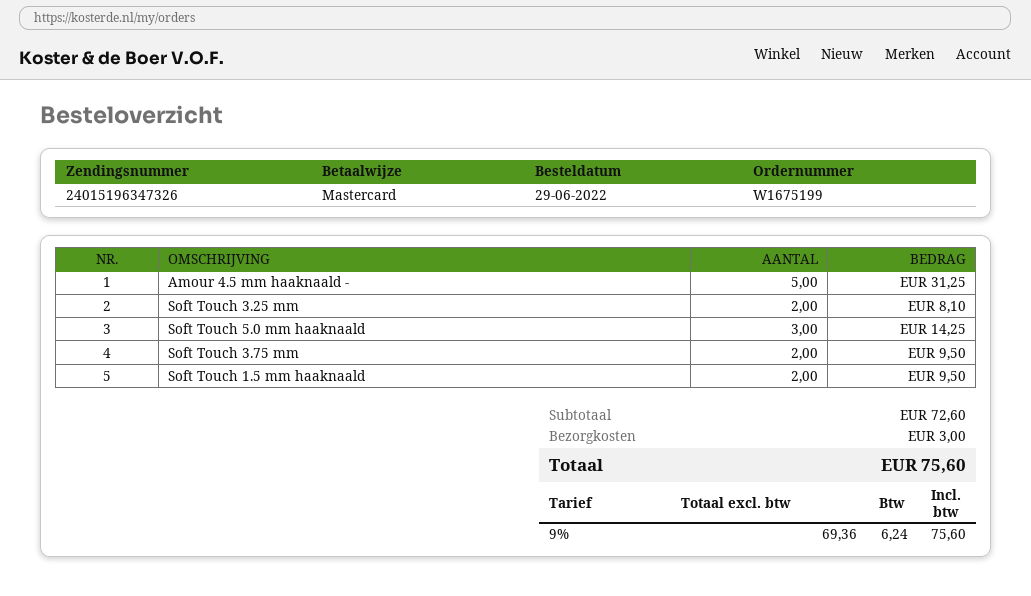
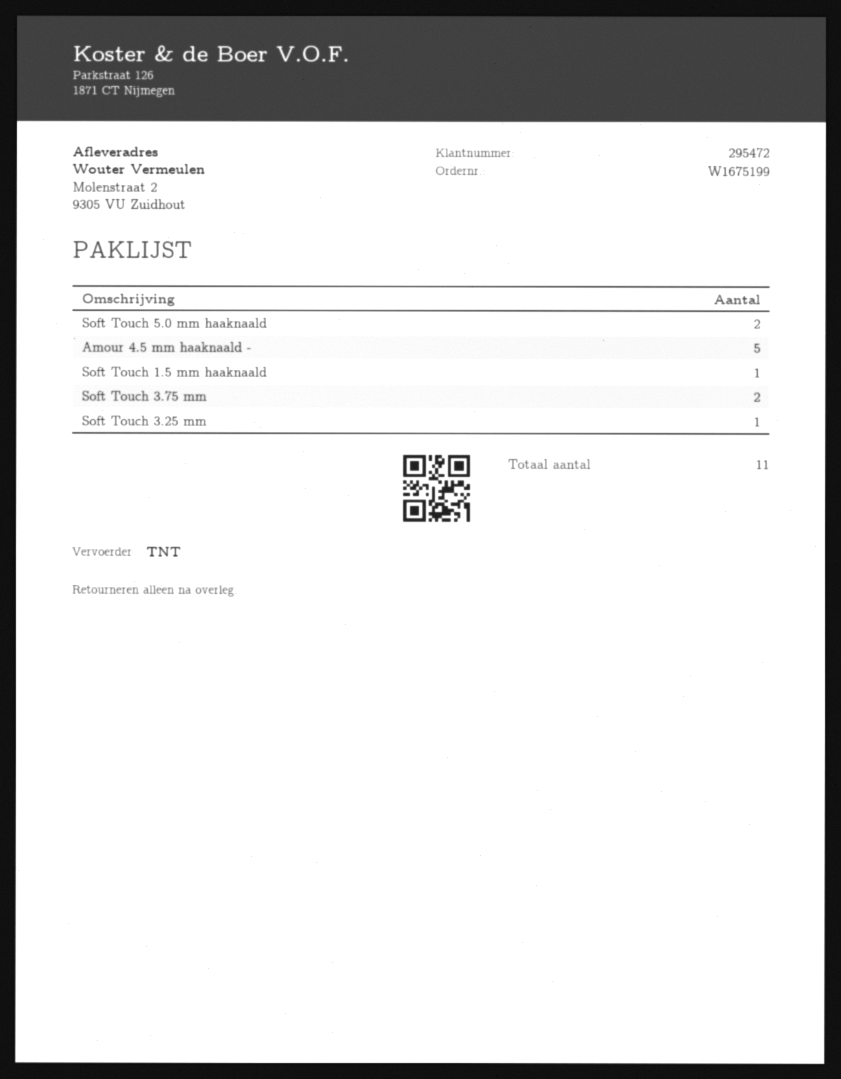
Soft Touch 3.25 mm: 2 -> 1
Soft Touch 5.0 mm haaknaald: 3 -> 2
Soft Touch 1.5 mm haaknaald: 2 -> 1

